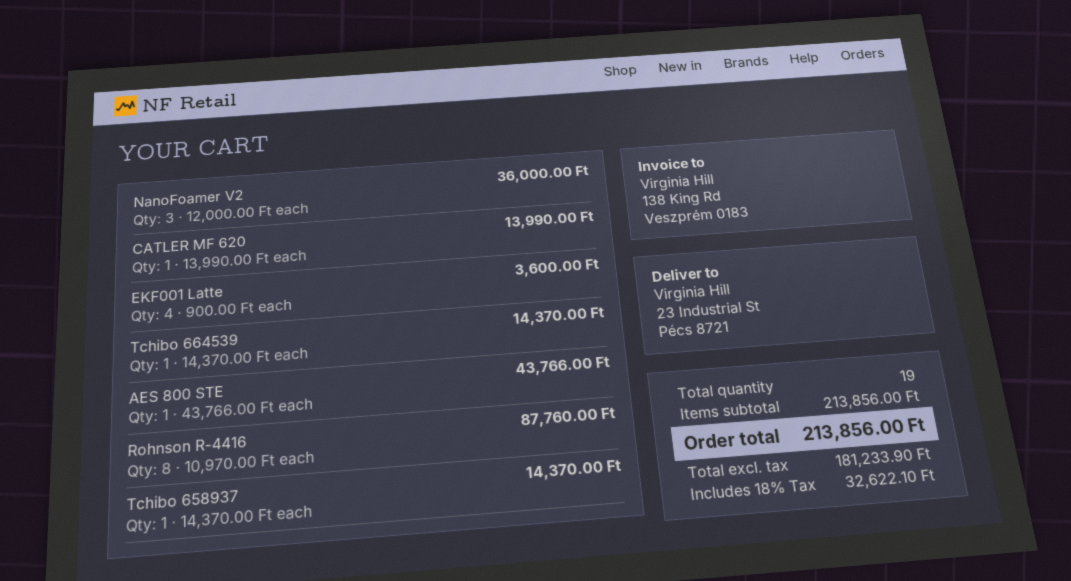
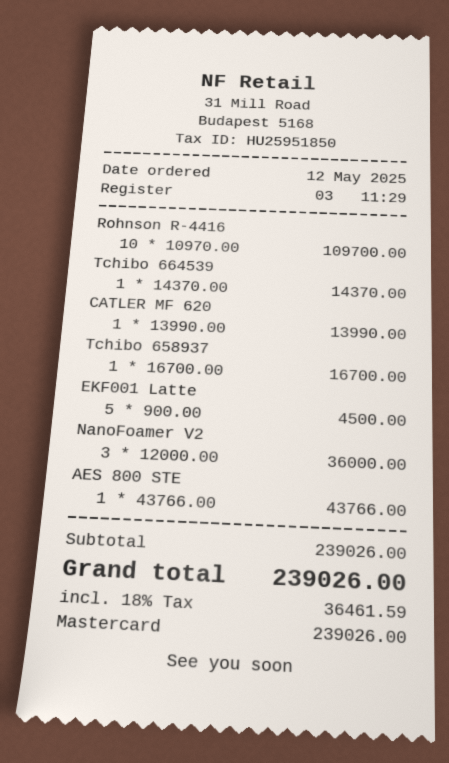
EKF001 Latte: 4 x 900.00 = 3600.00 -> 5 x 900.00 = 4500.00
Rohnson R-4416: 8 x 10970.00 = 87760.00 -> 10 x 10970.00 = 109700.00
Tchibo 658937: 1 x 14370.00 = 14370.00 -> 1 x 16700.00 = 16700.00
subtotal: 213856.00 -> 239026.00
tax: 18% = 32622.10 -> 18% = 36461.59
total: 213856.00 -> 239026.00

